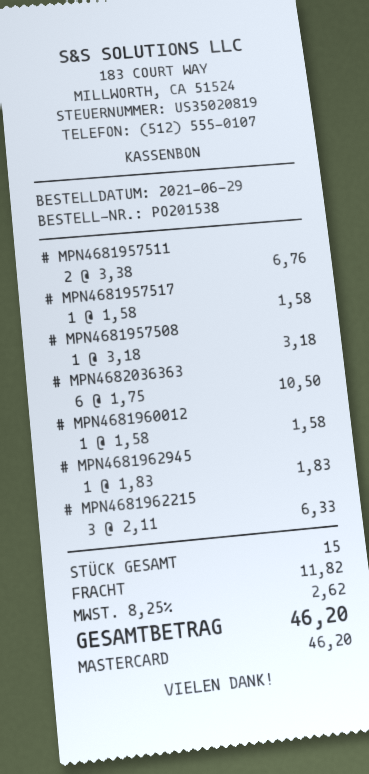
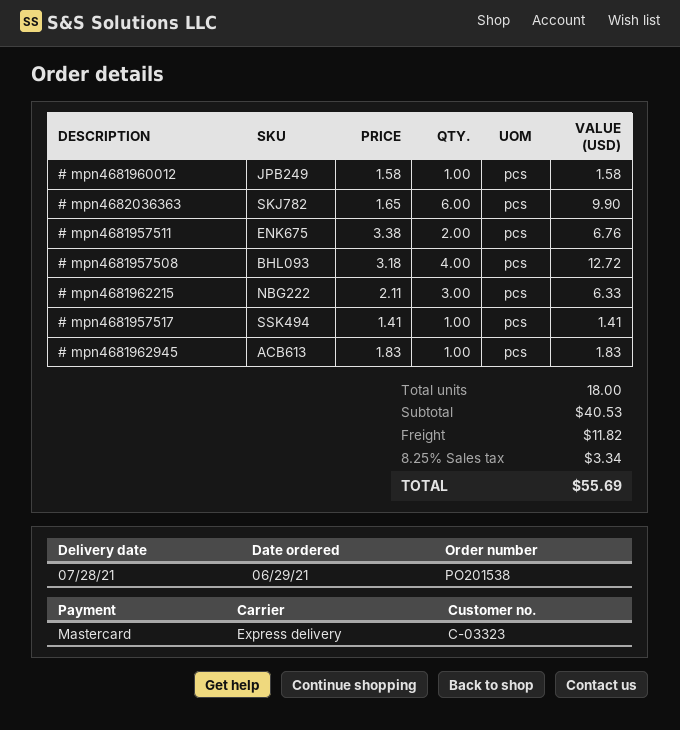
# MPN4681957517: 1 x 1.58 = 1.58 -> 1 x 1.41 = 1.41
# MPN4681957508: 1 x 3.18 = 3.18 -> 4 x 3.18 = 12.72
# MPN4682036363: 6 x 1.75 = 10.50 -> 6 x 1.65 = 9.90
total quantity: 15 -> 18
tax: 8.25% = 2.62 -> 8.25% = 3.34
total: 46.20 -> 55.69

